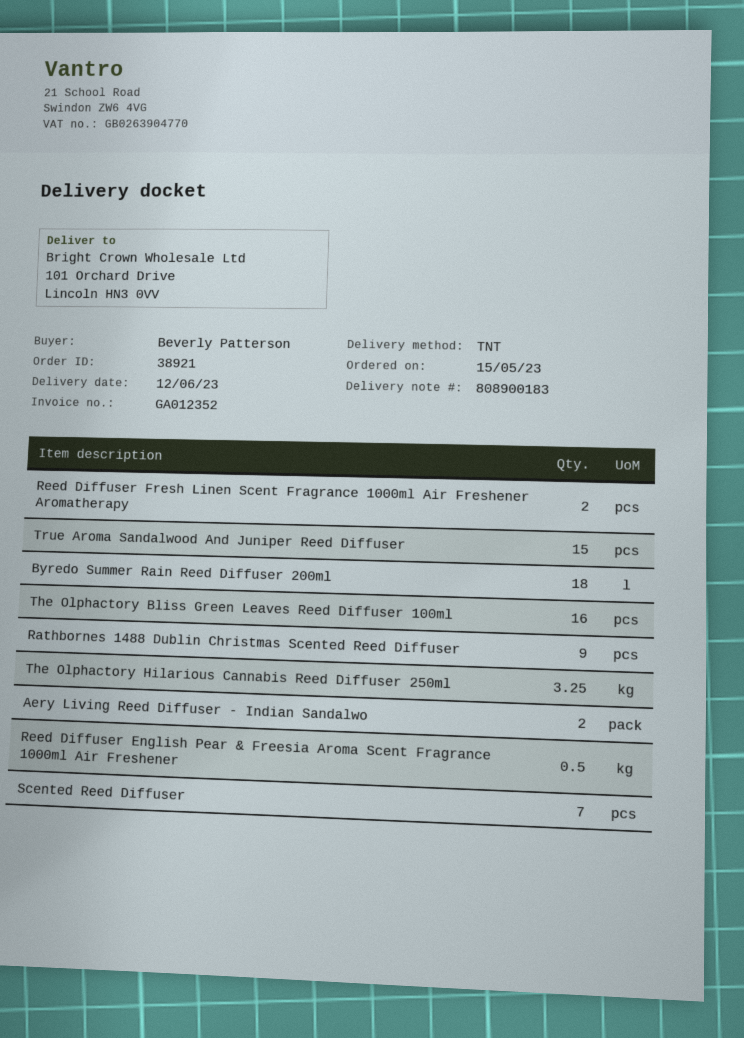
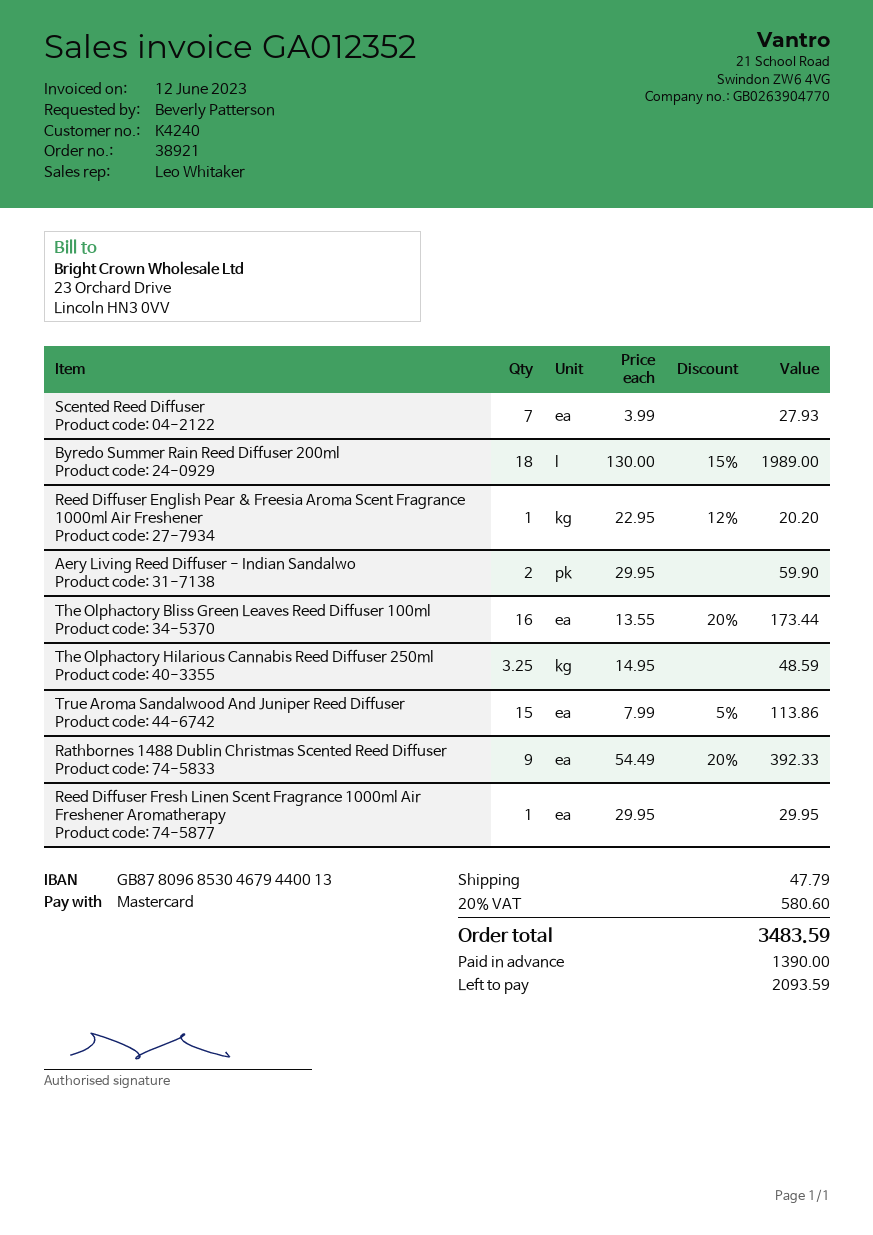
Reed Diffuser Fresh Linen Scent Fragrance 1000ml Air Freshener Aromatherapy: 2 -> 1
Reed Diffuser English Pear & Freesia Aroma Scent Fragrance 1000ml Air Freshener: 0.5 -> 1

